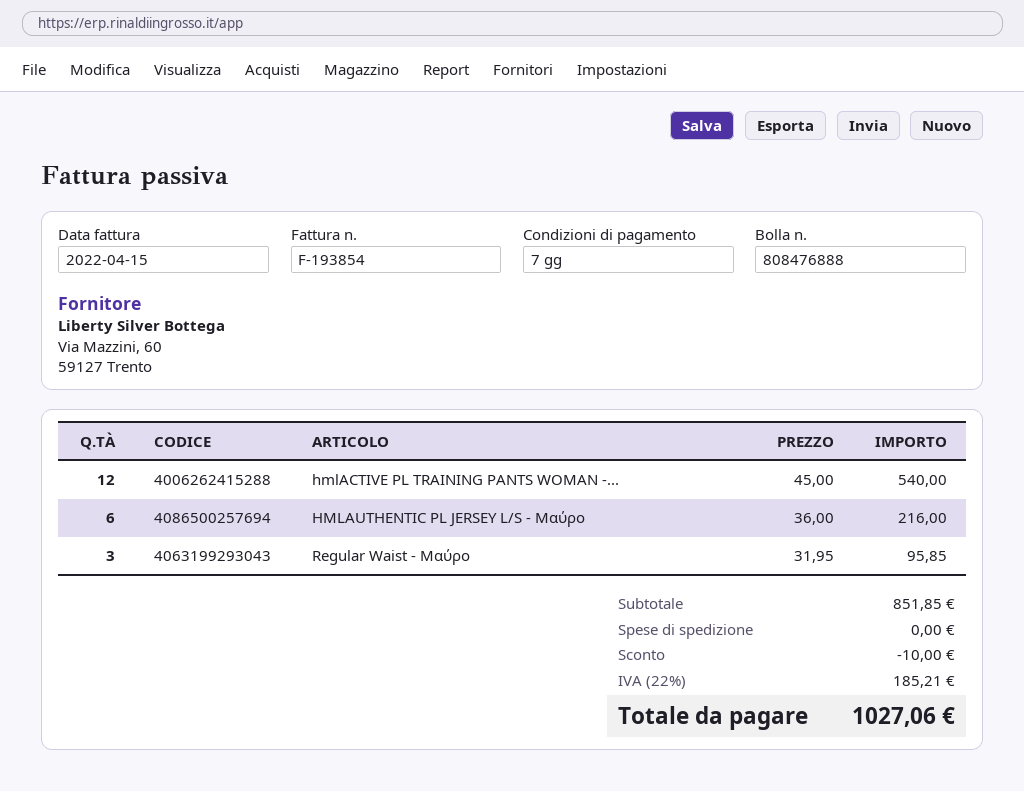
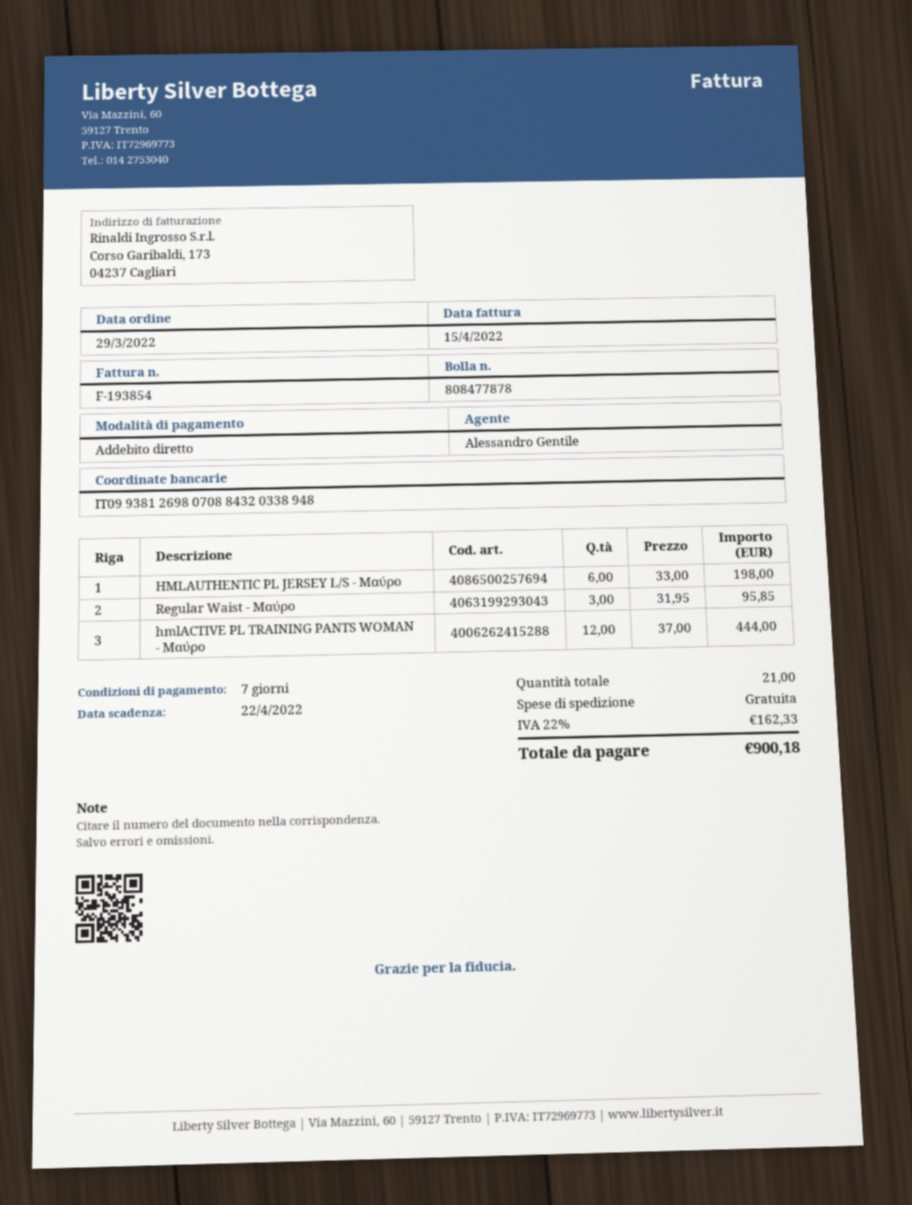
delivery note number: 808476888 -> 808477878
hmlACTIVE PL TRAINING PANTS WOMAN -...: 12 x 45.00 = 540.00 -> 12 x 37.00 = 444.00
HMLAUTHENTIC PL JERSEY L/S - Μαύρο: 6 x 36.00 = 216.00 -> 6 x 33.00 = 198.00
discount: 10.00 -> none
tax: 22% = 185.21 -> 22% = 162.33
total: 1027.06 -> 900.18

